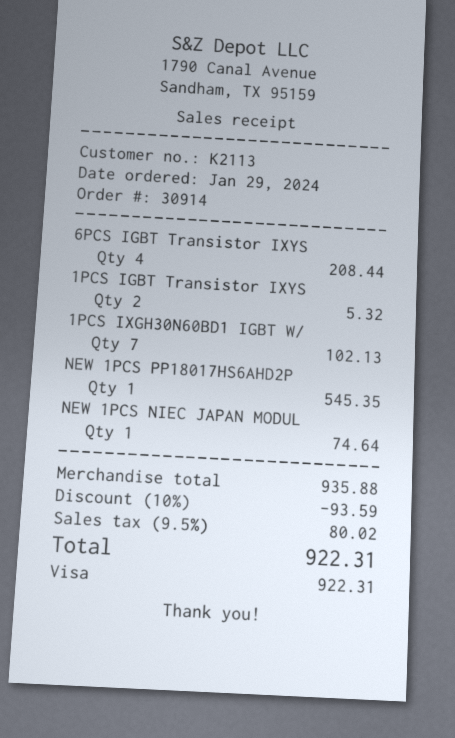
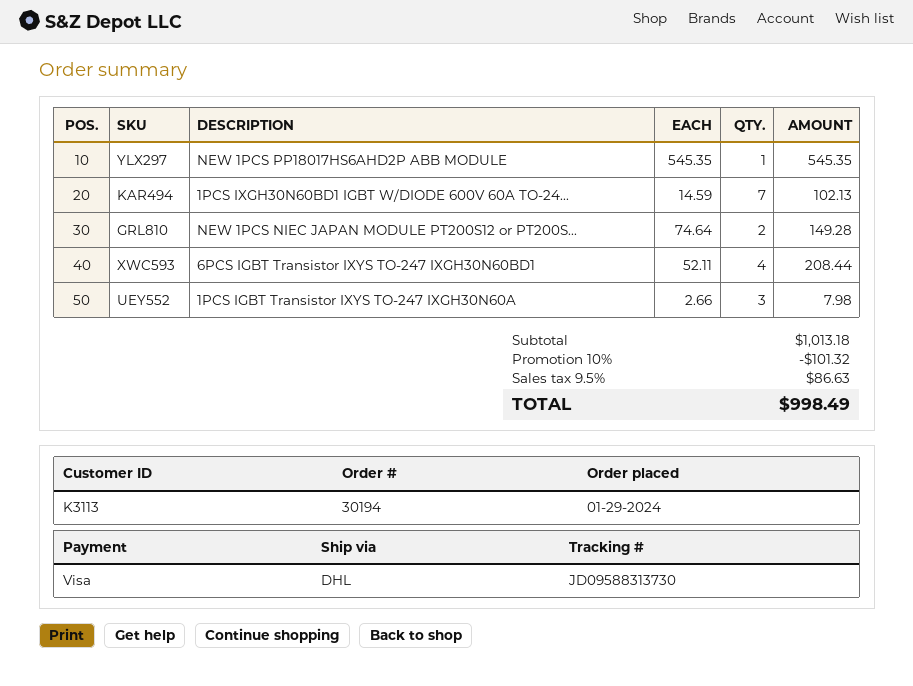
order number: 30914 -> 30194
customer number: K2113 -> K3113
1PCS IGBT Transistor IXYS: 2 for 5.32 -> 3 for 7.98
NEW 1PCS NIEC JAPAN MODUL: 1 for 74.64 -> 2 for 149.28
subtotal: 935.88 -> 1013.18
discount: 10% = 93.59 -> 10% = 101.32
tax: 9.5% = 80.02 -> 9.5% = 86.63
total: 922.31 -> 998.49

